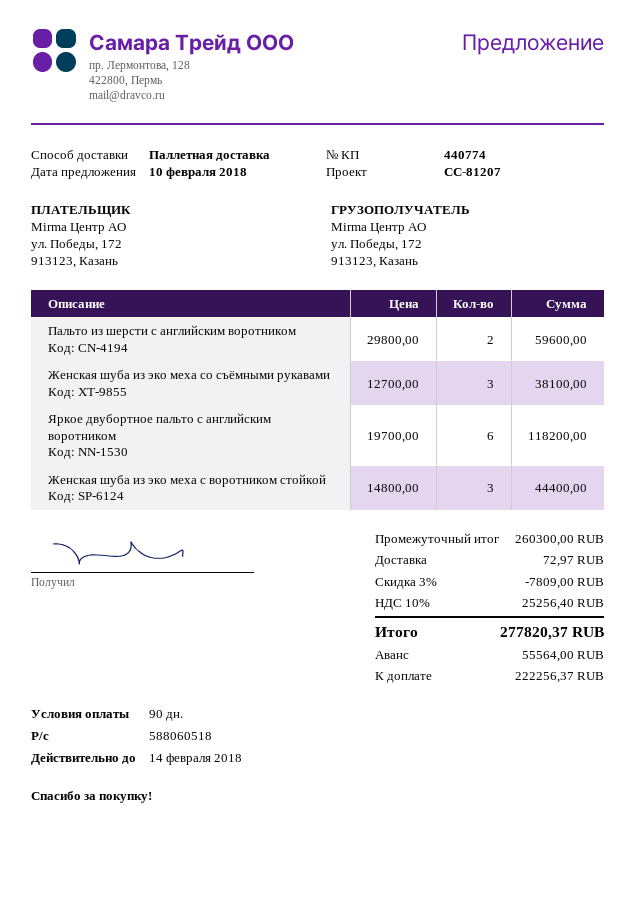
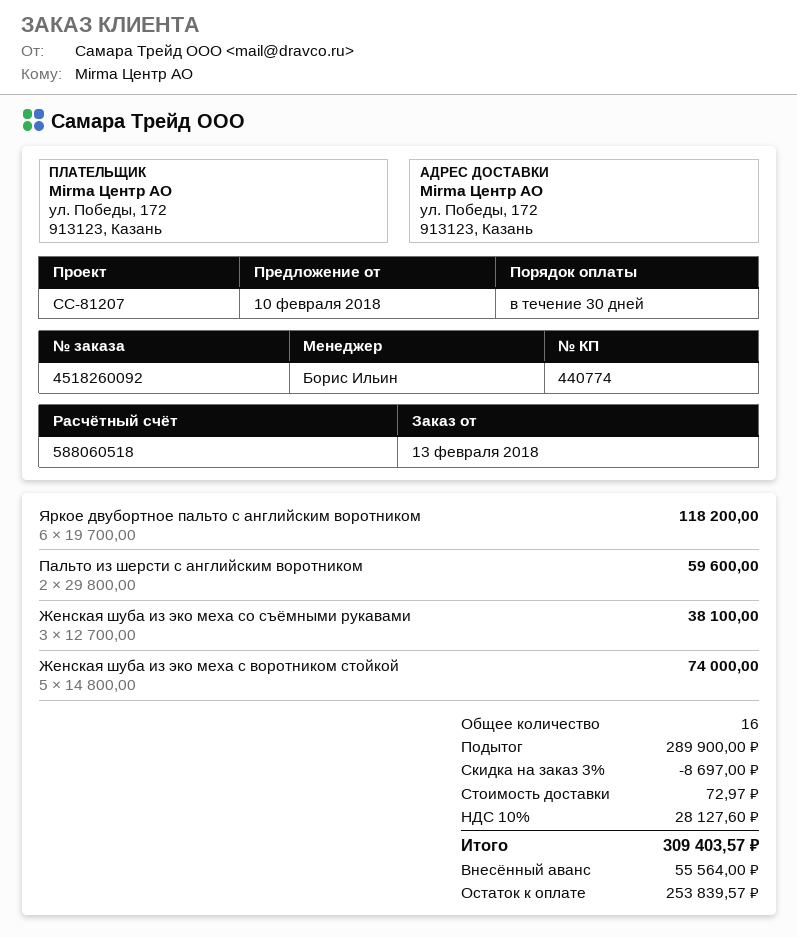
payment terms: 90 days -> 30 days
Женская шуба из эко меха с воротником стойкой: 3 x 14800.00 = 44400.00 -> 5 x 14800.00 = 74000.00
subtotal: 260300.00 -> 289900.00
discount: 3% = 7809.00 -> 3% = 8697.00
tax: 10% = 25256.40 -> 10% = 28127.60
total: 277820.37 -> 309403.57
balance: 222256.37 -> 253839.57

